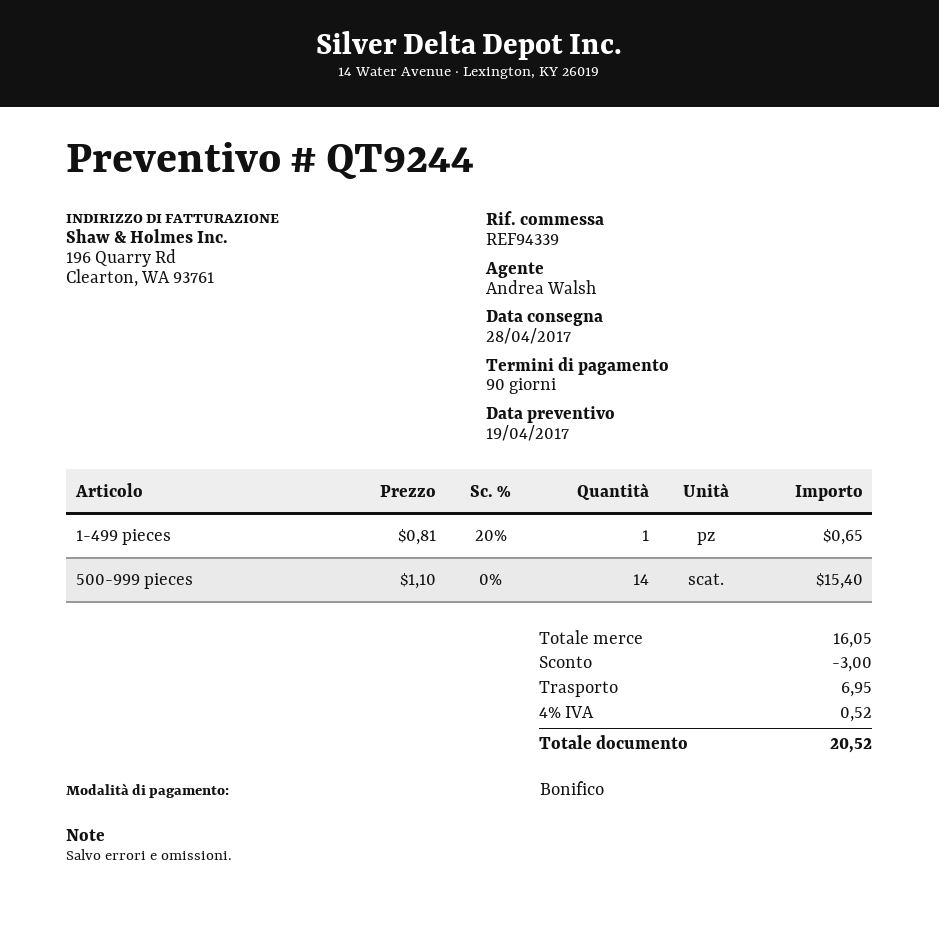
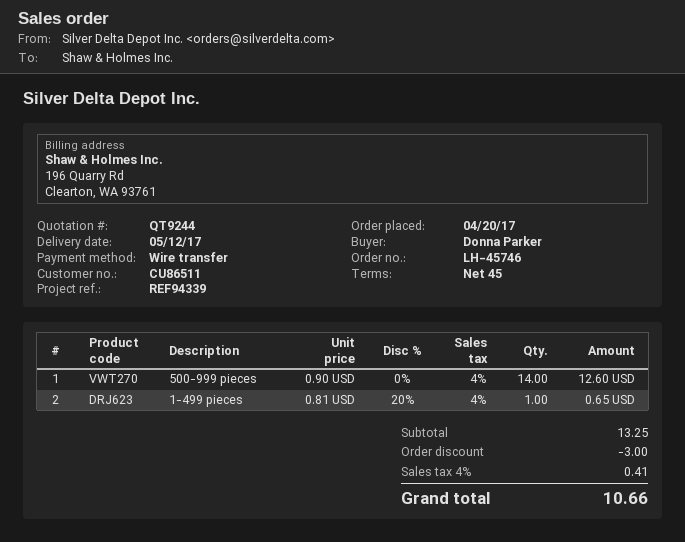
delivery date: 2017-04-28 -> 2017-05-12
payment terms: 90 days -> 45 days
500-999 pieces: 14 x 1.10 = 15.40 -> 14 x 0.90 = 12.60
subtotal: 16.05 -> 13.25
shipping: 6.95 -> none
tax: 4% = 0.52 -> 4% = 0.41
total: 20.52 -> 10.66

